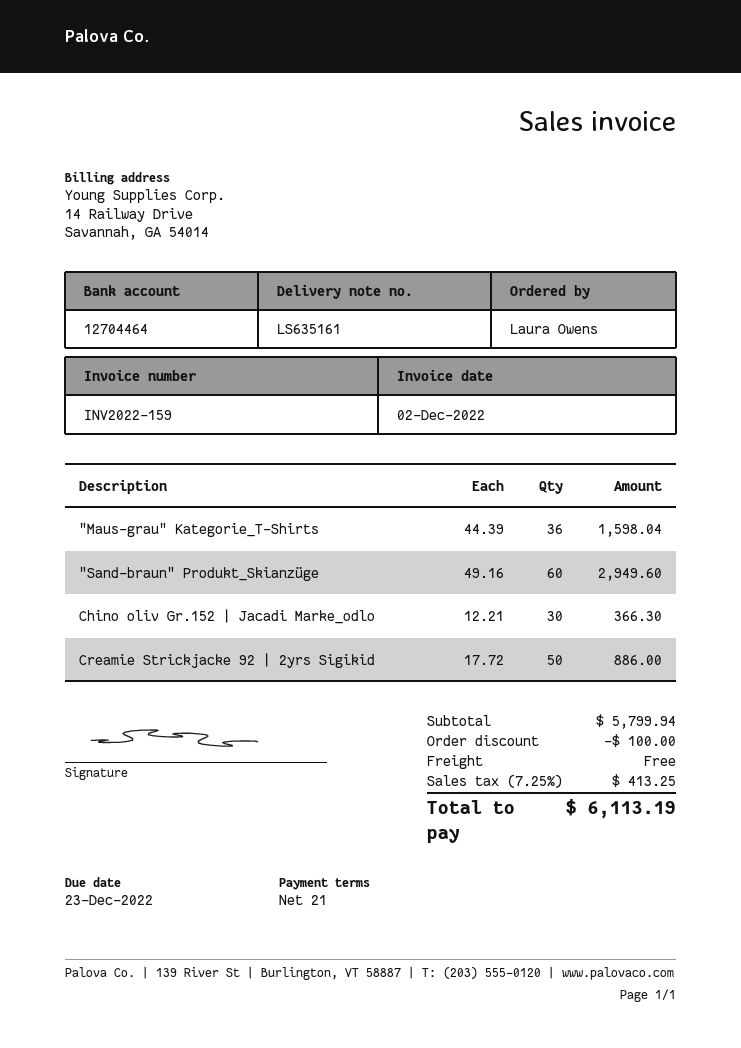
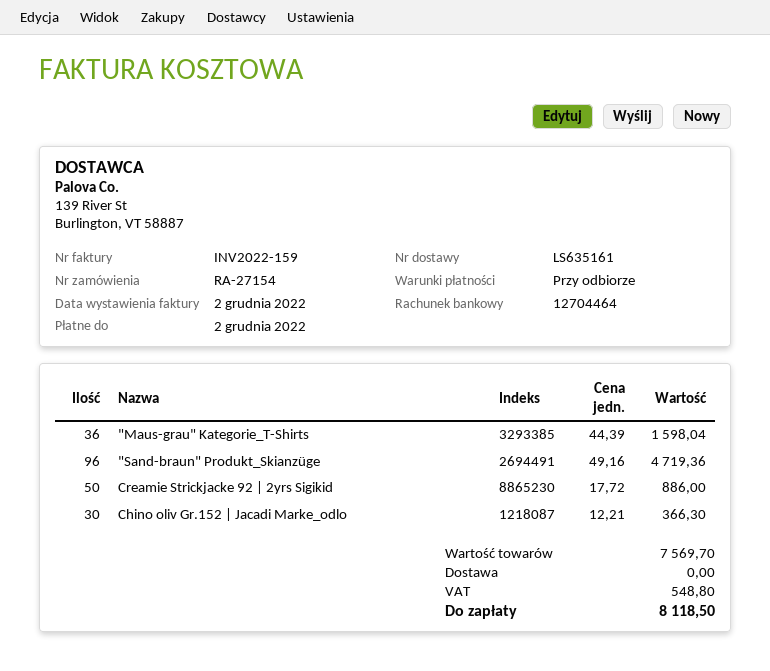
payment terms: 21 days -> on receipt
due date: 2022-12-23 -> 2022-12-02
"Sand-braun" Produkt_Skianzüge: 60 x 49.16 = 2949.60 -> 96 x 49.16 = 4719.36
subtotal: 5799.94 -> 7569.70
discount: 100.00 -> none
tax: 413.25 -> 548.80
total: 6113.19 -> 8118.50

